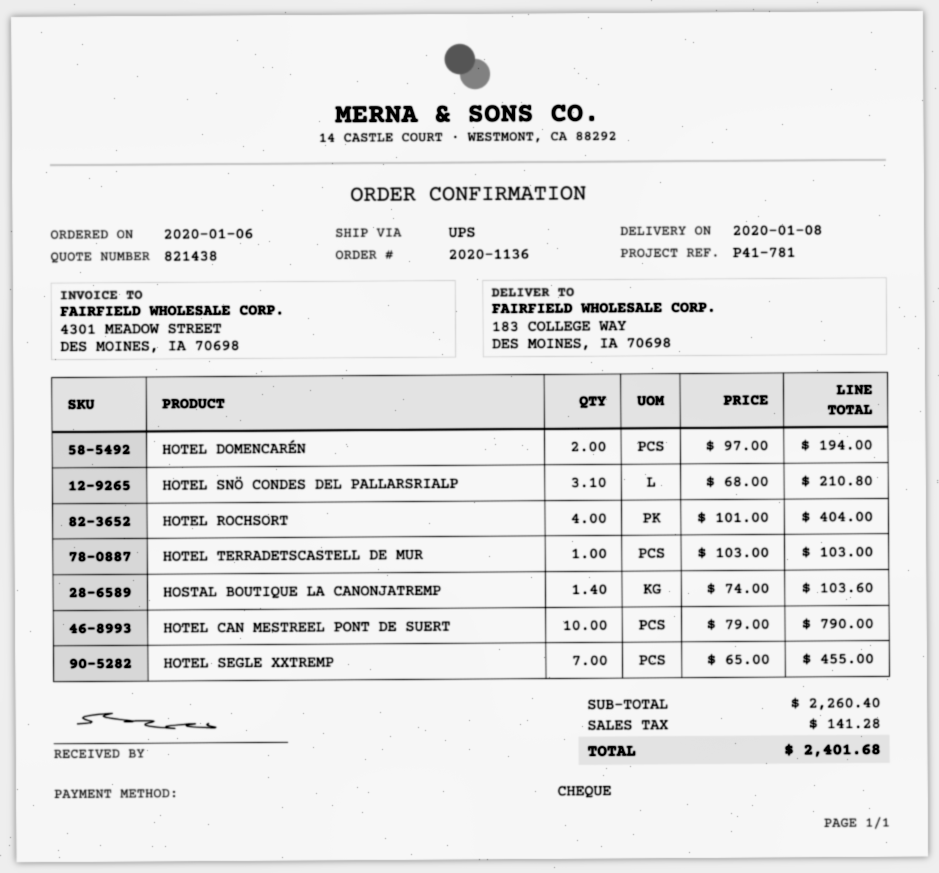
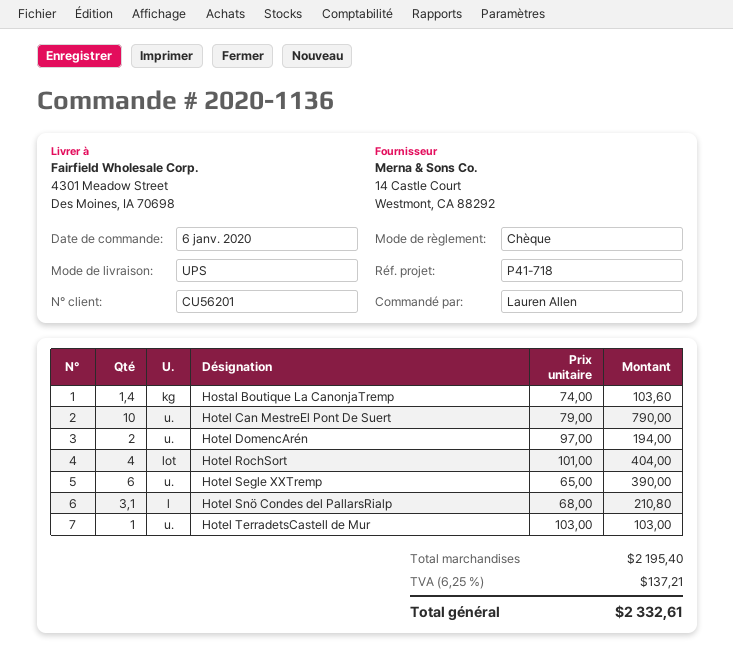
reference: P41-781 -> P41-718
ship to: 183 COLLEGE WAY, DES MOINES, IA 70698 -> 4301 Meadow Street, Des Moines, IA 70698
HOTEL SEGLE XXTREMP: 7 x 65.00 = 455.00 -> 6 x 65.00 = 390.00
subtotal: 2260.40 -> 2195.40
tax: 141.28 -> 137.21
total: 2401.68 -> 2332.61

